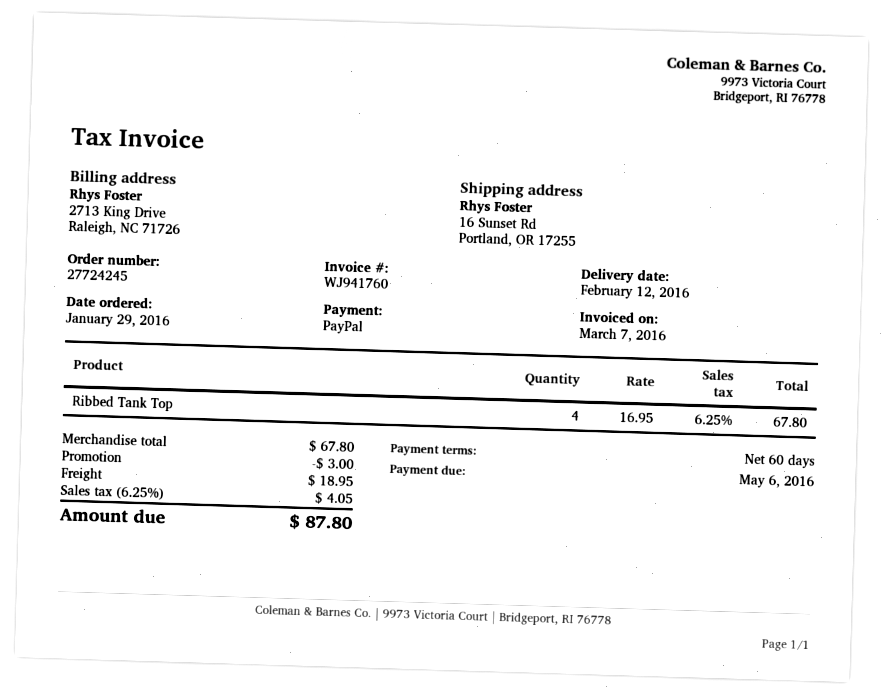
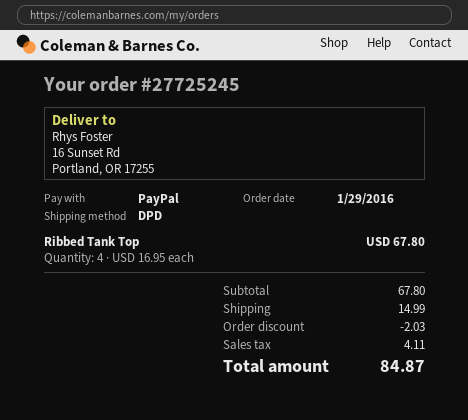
order number: 27724245 -> 27725245
discount: 3.00 -> 2.03
shipping: 18.95 -> 14.99
tax: 4.05 -> 4.11
total: 87.80 -> 84.87

